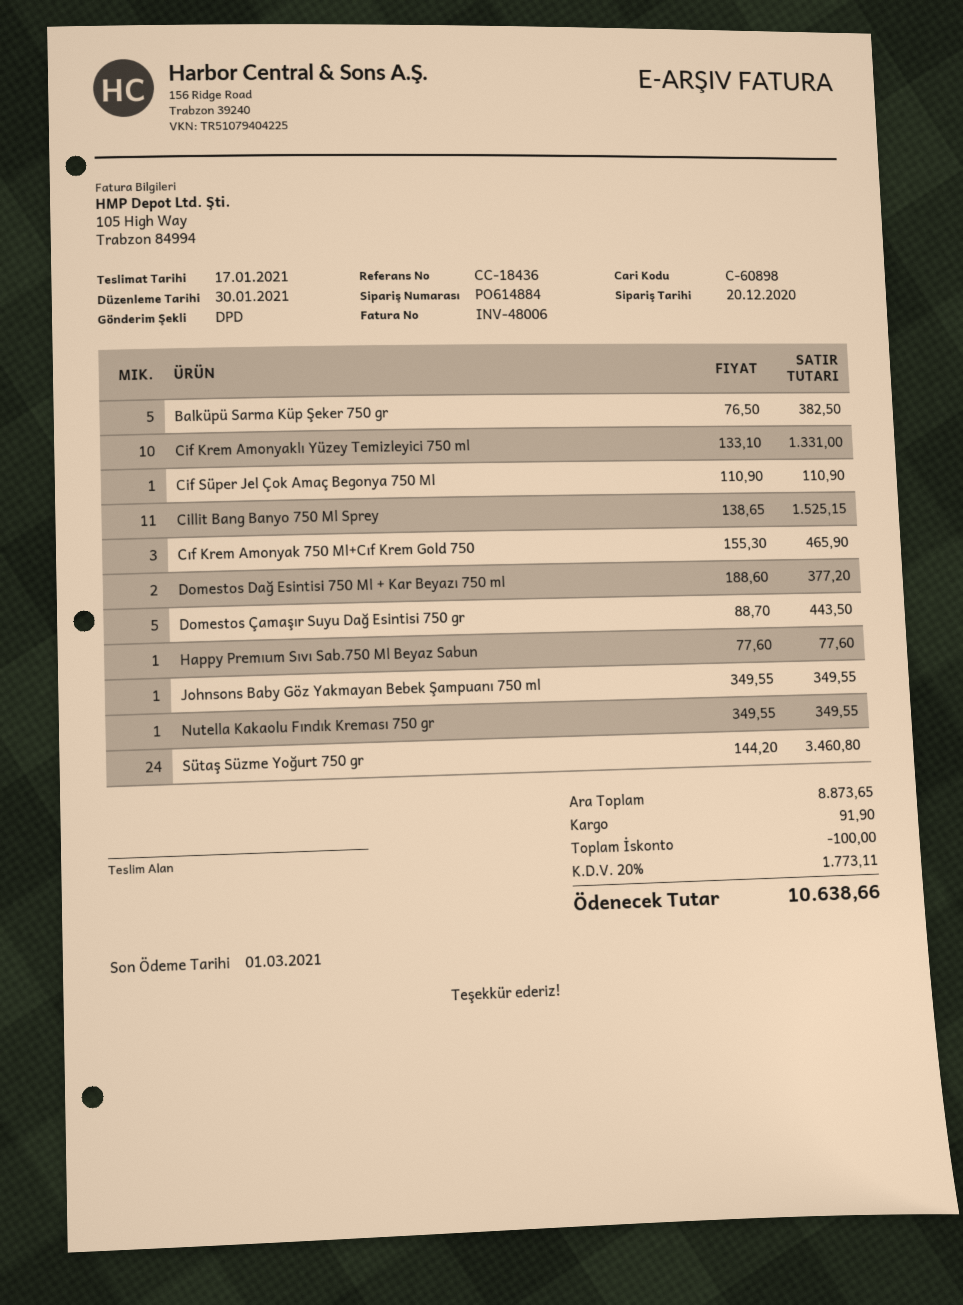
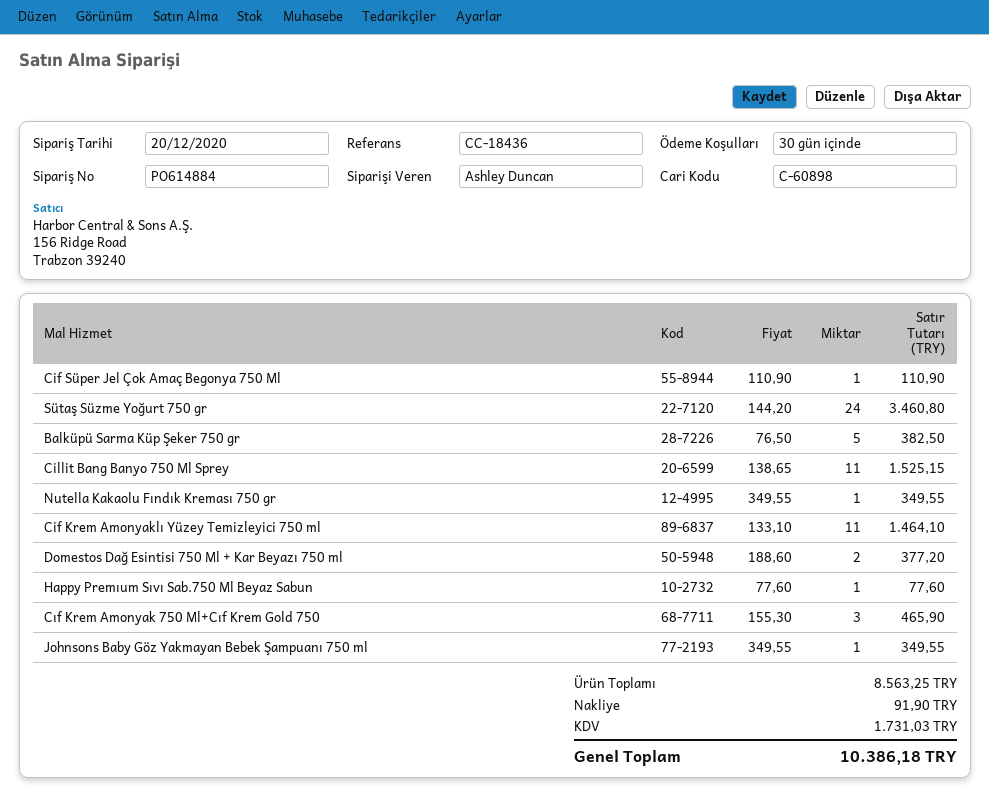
Cif Krem Amonyaklı Yüzey Temizleyici 750 ml: 10 x 133.10 = 1331.00 -> 11 x 133.10 = 1464.10
Domestos Çamaşır Suyu Dağ Esintisi 750 gr: 5 x 88.70 = 443.50 -> none
subtotal: 8873.65 -> 8563.25
discount: 100.00 -> none
tax: 1773.11 -> 1731.03
total: 10638.66 -> 10386.18

